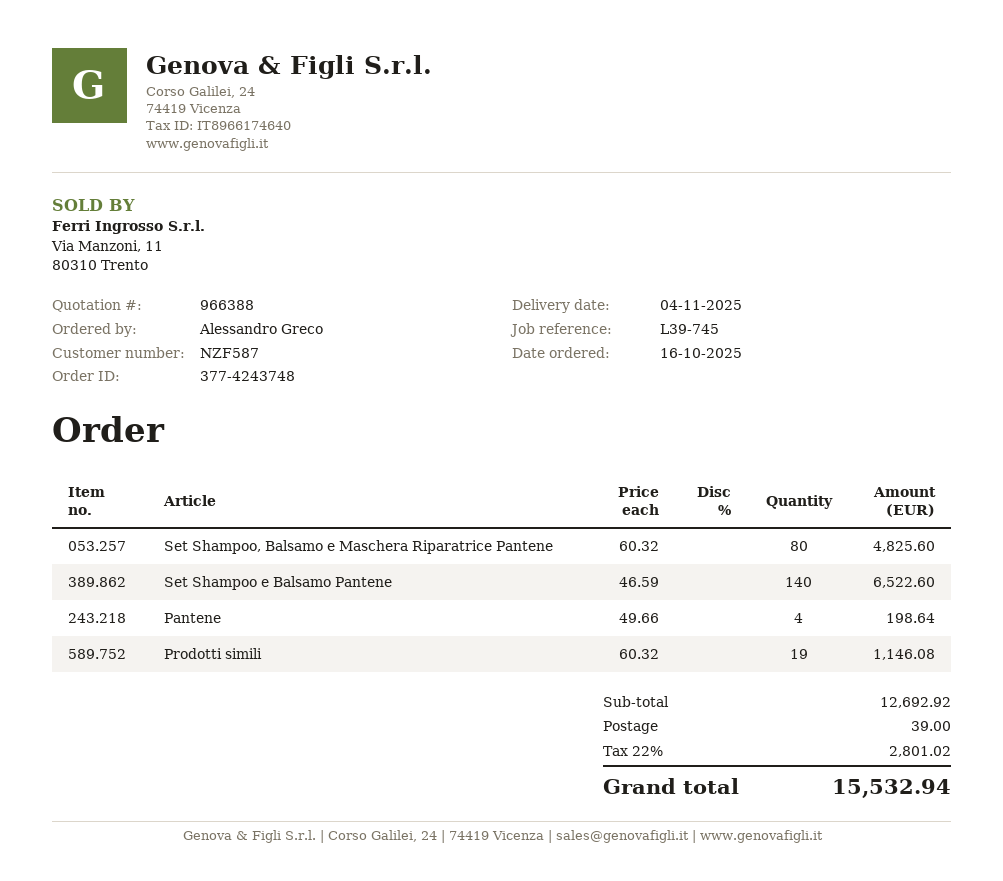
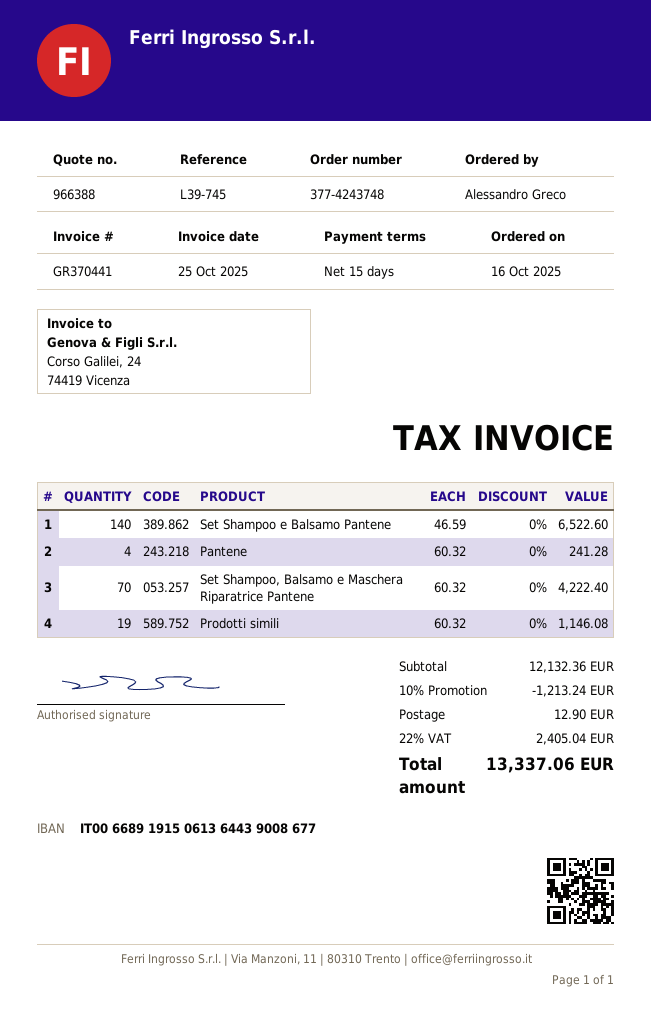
Set Shampoo, Balsamo e Maschera Riparatrice Pantene: 80 x 60.32 = 4825.60 -> 70 x 60.32 = 4222.40
Pantene: 4 x 49.66 = 198.64 -> 4 x 60.32 = 241.28
subtotal: 12692.92 -> 12132.36
discount: none -> 10% = 1213.24
shipping: 39.00 -> 12.90
tax: 22% = 2801.02 -> 22% = 2405.04
total: 15532.94 -> 13337.06

